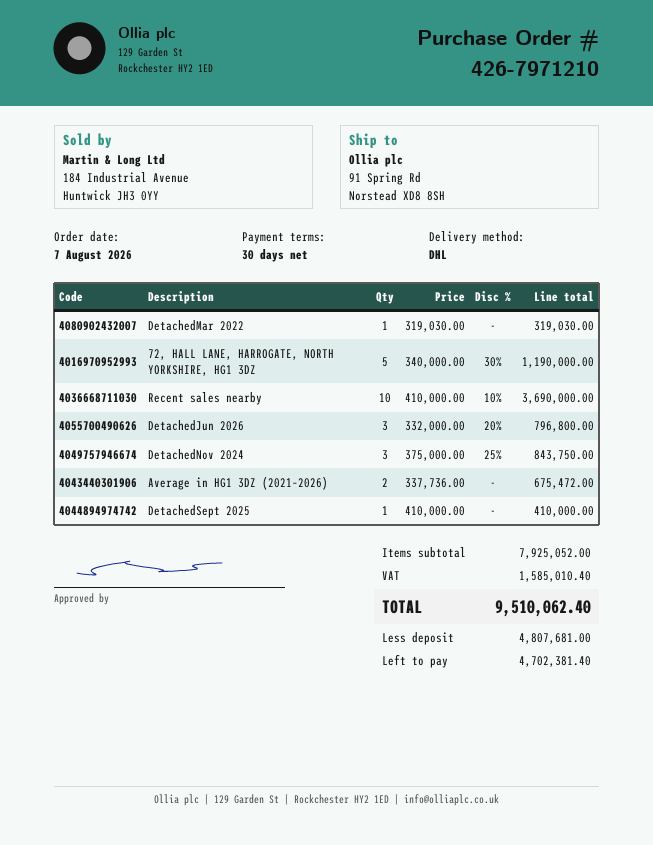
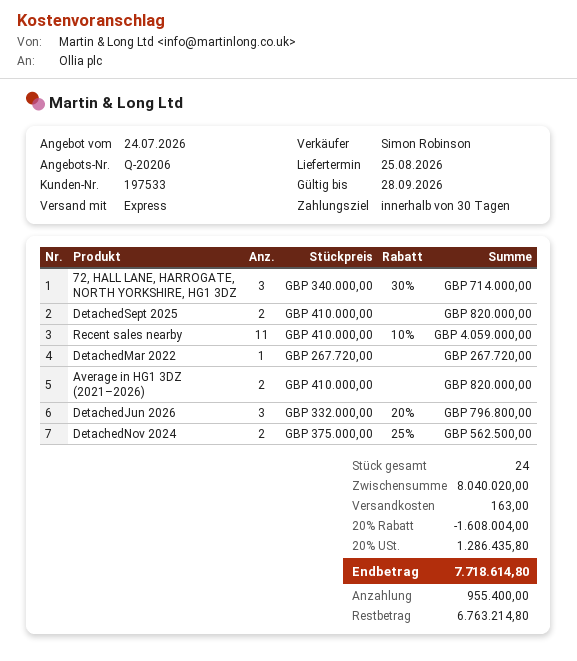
shipping method: DHL -> express
DetachedMar 2022: 1 x 319030.00 = 319030.00 -> 1 x 267720.00 = 267720.00
72, HALL LANE, HARROGATE, NORTH YORKSHIRE, HG1 3DZ: 5 x 340000.00 - 30% = 1190000.00 -> 3 x 340000.00 - 30% = 714000.00
Recent sales nearby: 10 x 410000.00 - 10% = 3690000.00 -> 11 x 410000.00 - 10% = 4059000.00
DetachedNov 2024: 3 x 375000.00 - 25% = 843750.00 -> 2 x 375000.00 - 25% = 562500.00
Average in HG1 3DZ (2021–2026): 2 x 337736.00 = 675472.00 -> 2 x 410000.00 = 820000.00
DetachedSept 2025: 1 x 410000.00 = 410000.00 -> 2 x 410000.00 = 820000.00
subtotal: 7925052.00 -> 8040020.00
discount: none -> 20% = 1608004.00
shipping: none -> 163.00
tax: 1585010.40 -> 1286435.80
total: 9510062.40 -> 7718614.80
deposit: 4807681.00 -> 955400.00
balance: 4702381.40 -> 6763214.80

